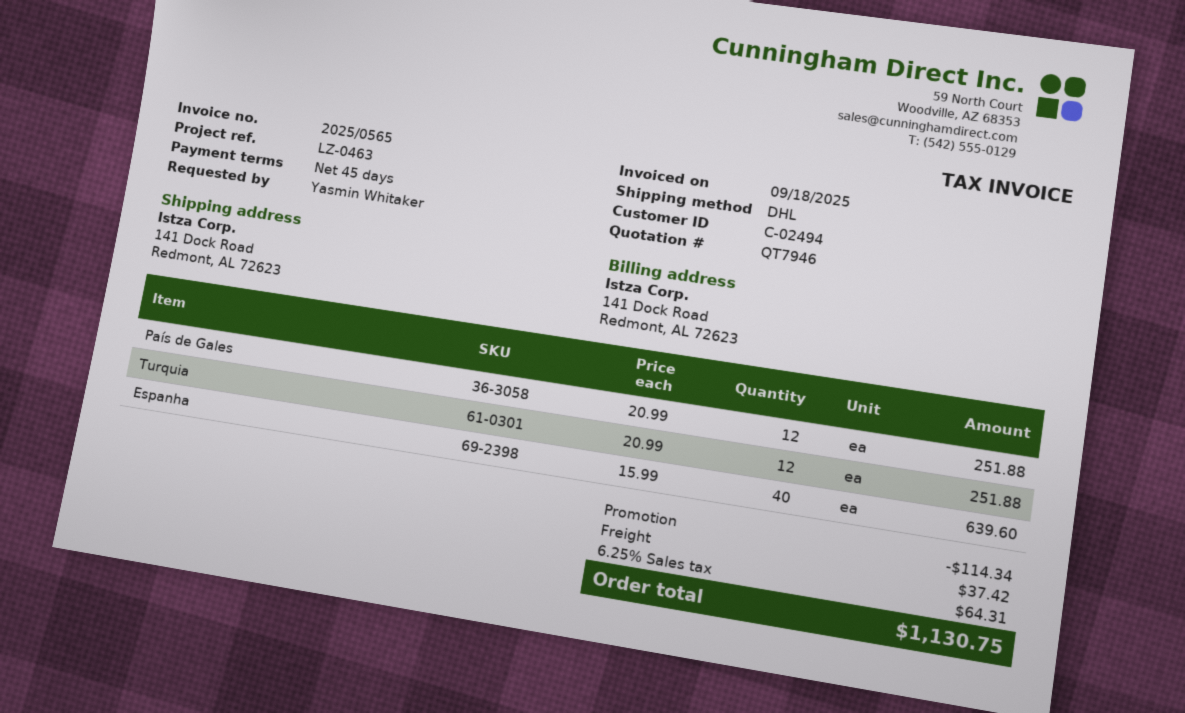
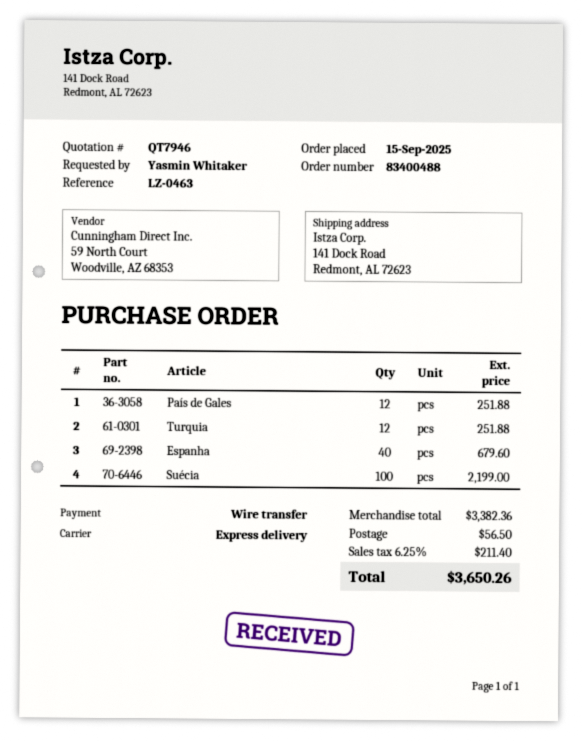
shipping method: DHL -> express
Espanha: 40 for 639.60 -> 40 for 679.60
Suécia: none -> 100 for 2199.00
discount: 114.34 -> none
shipping: 37.42 -> 56.50
tax: 6.25% = 64.31 -> 6.25% = 211.40
total: 1130.75 -> 3650.26

